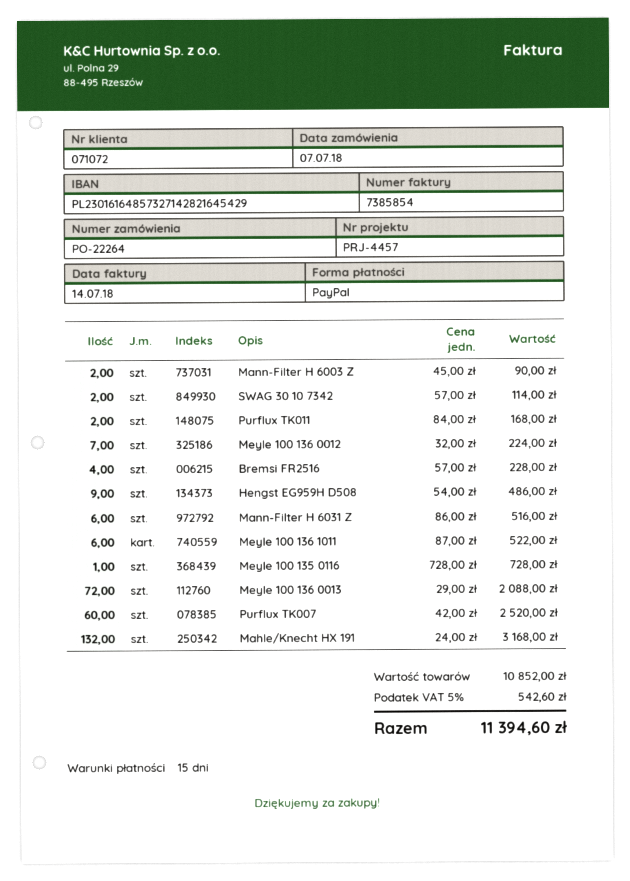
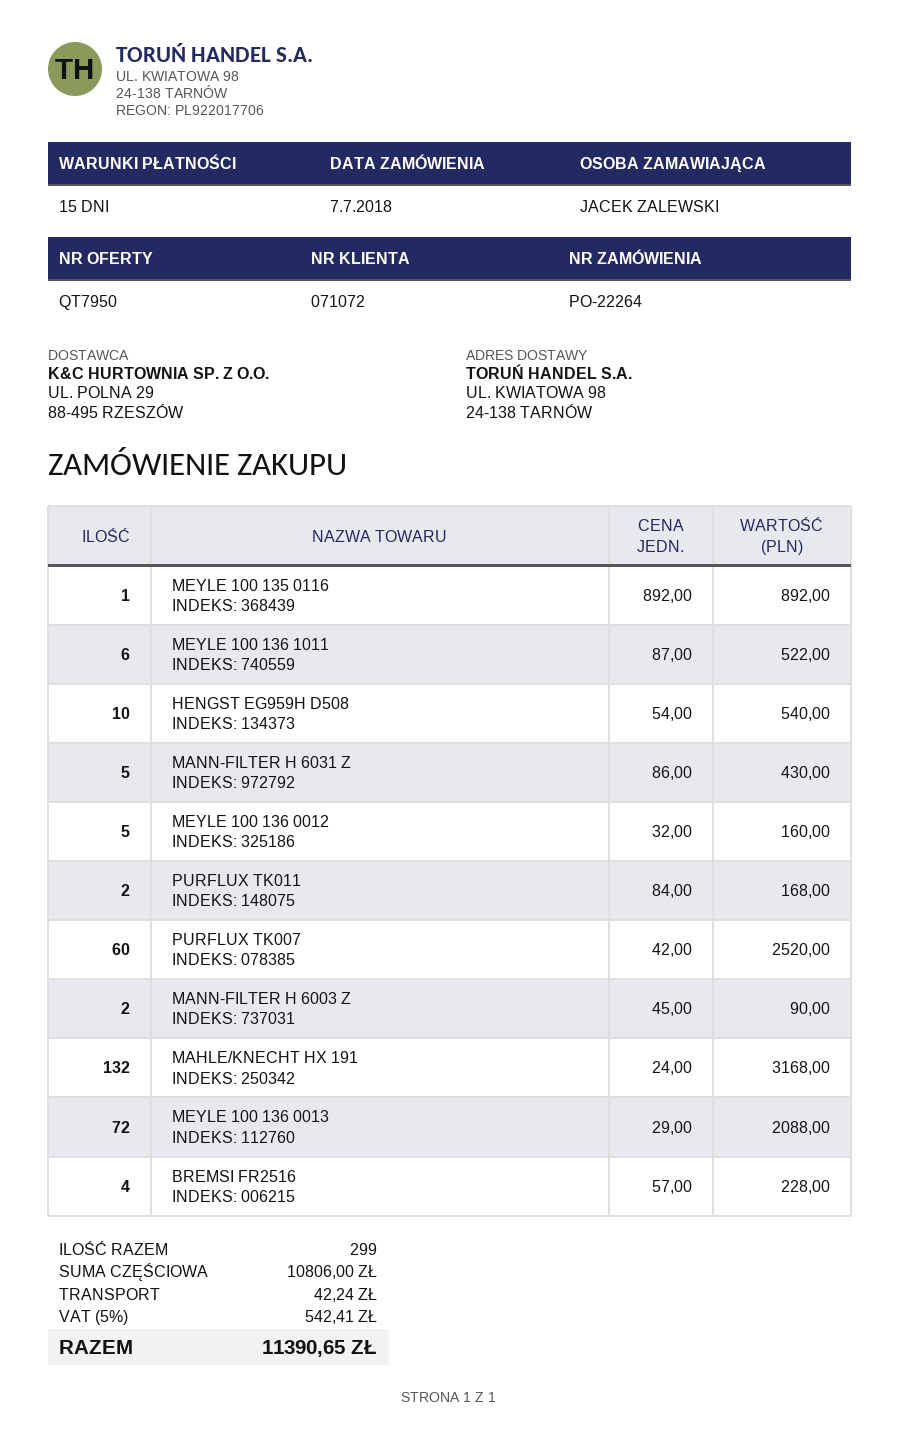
SWAG 30 10 7342: 2 x 57.00 = 114.00 -> none
Meyle 100 136 0012: 7 x 32.00 = 224.00 -> 5 x 32.00 = 160.00
Hengst EG959H D508: 9 x 54.00 = 486.00 -> 10 x 54.00 = 540.00
Mann-Filter H 6031 Z: 6 x 86.00 = 516.00 -> 5 x 86.00 = 430.00
Meyle 100 135 0116: 1 x 728.00 = 728.00 -> 1 x 892.00 = 892.00
subtotal: 10852.00 -> 10806.00
shipping: none -> 42.24
tax: 5% = 542.60 -> 5% = 542.41
total: 11394.60 -> 11390.65

